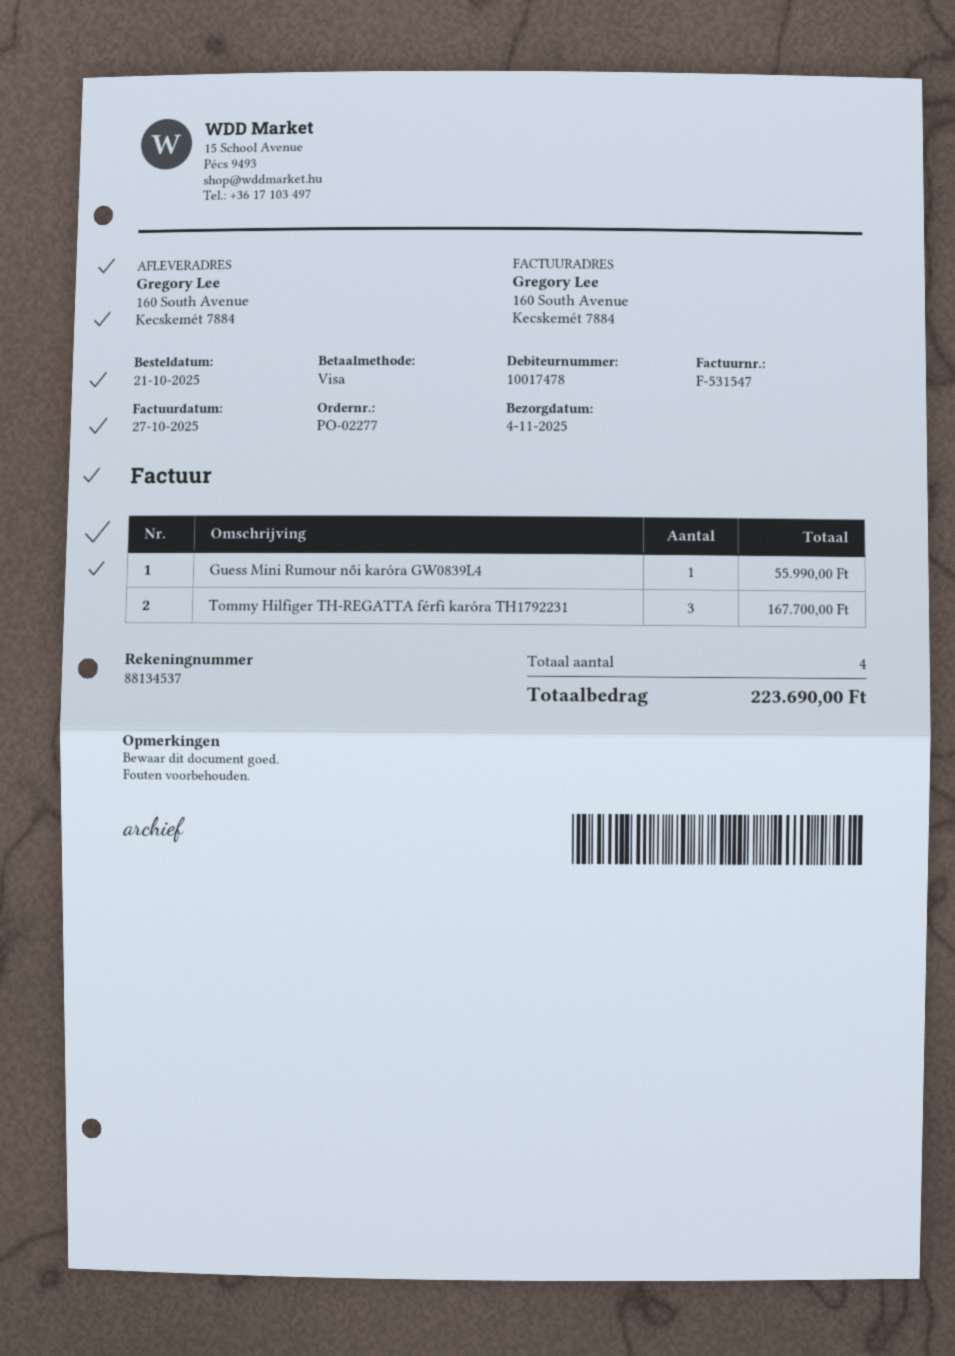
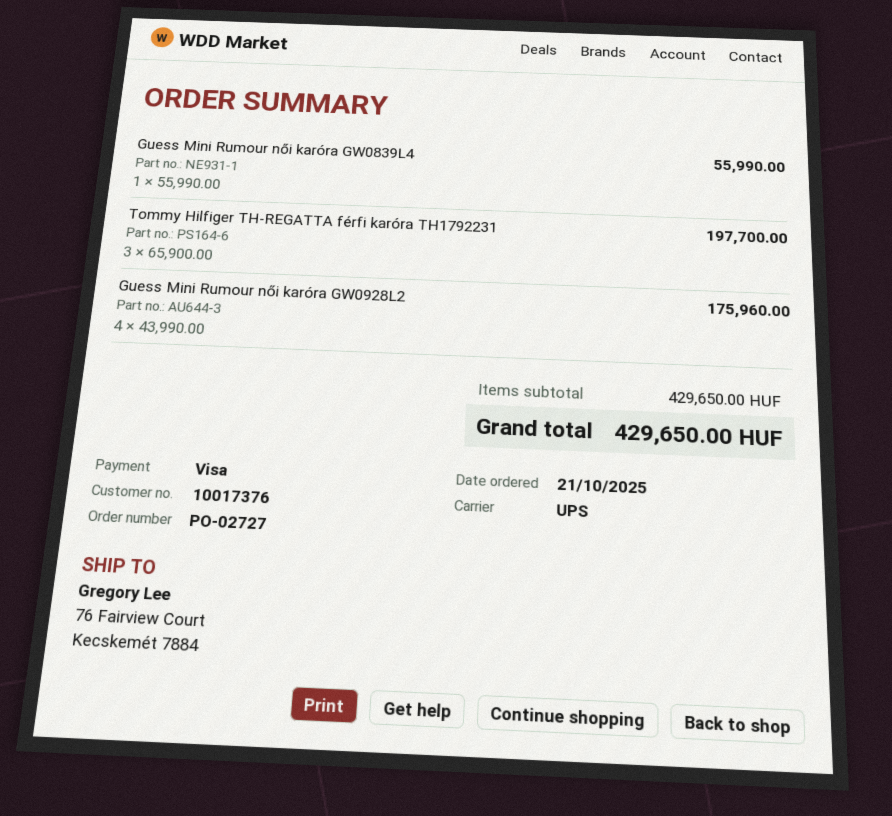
order number: PO-02277 -> PO-02727
customer number: 10017478 -> 10017376
ship to: 160 South Avenue, Kecskemét 7884 -> 76 Fairview Court, Kecskemét 7884
Tommy Hilfiger TH-REGATTA férfi karóra TH1792231: 3 for 167700.00 -> 3 for 197700.00
Guess Mini Rumour női karóra GW0928L2: none -> 4 for 175960.00
total: 223690.00 -> 429650.00

